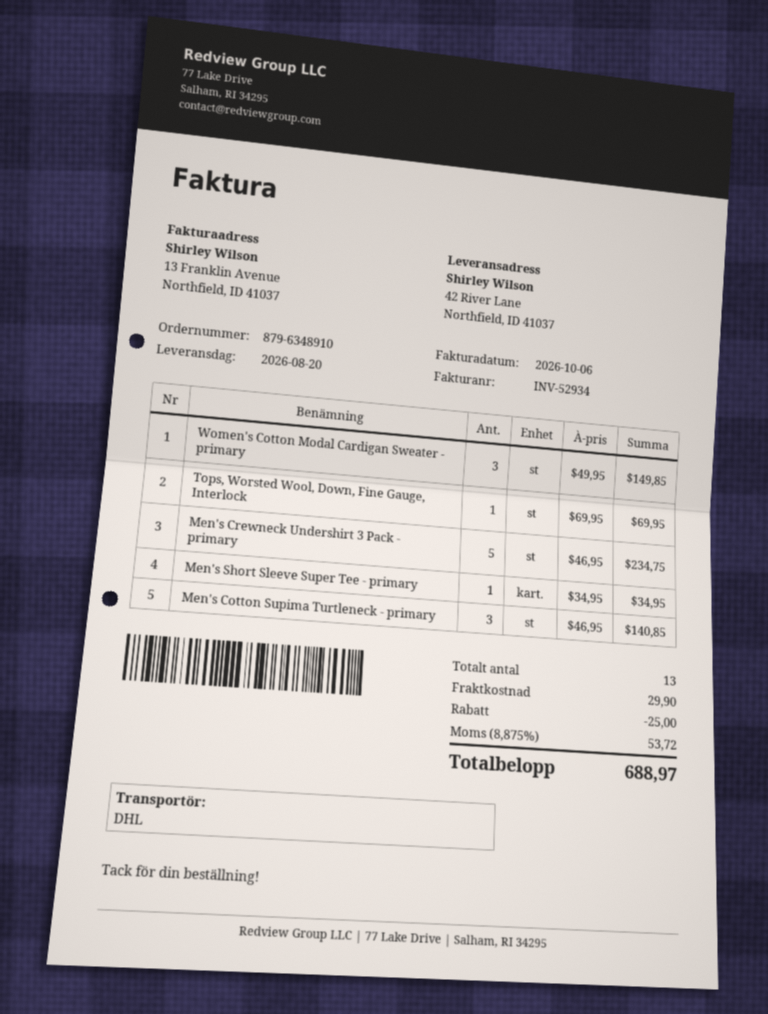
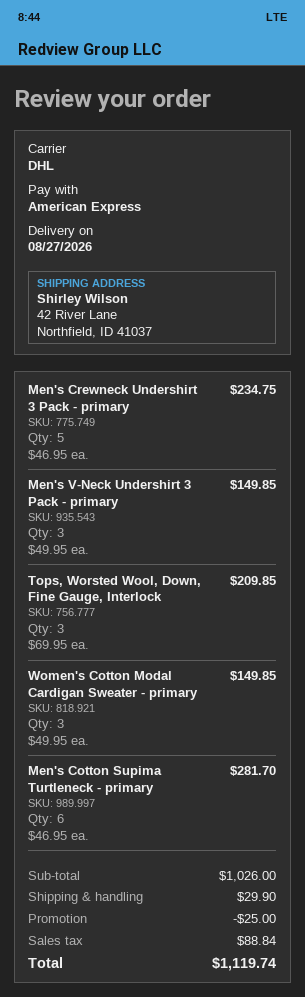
delivery date: 2026-08-20 -> 2026-08-27
Tops, Worsted Wool, Down, Fine Gauge, Interlock: 1 x 69.95 = 69.95 -> 3 x 69.95 = 209.85
Men's Short Sleeve Super Tee - primary: 1 x 34.95 = 34.95 -> none
Men's Cotton Supima Turtleneck - primary: 3 x 46.95 = 140.85 -> 6 x 46.95 = 281.70
Men's V-Neck Undershirt 3 Pack - primary: none -> 3 x 49.95 = 149.85
tax: 53.72 -> 88.84
total: 688.97 -> 1119.74

